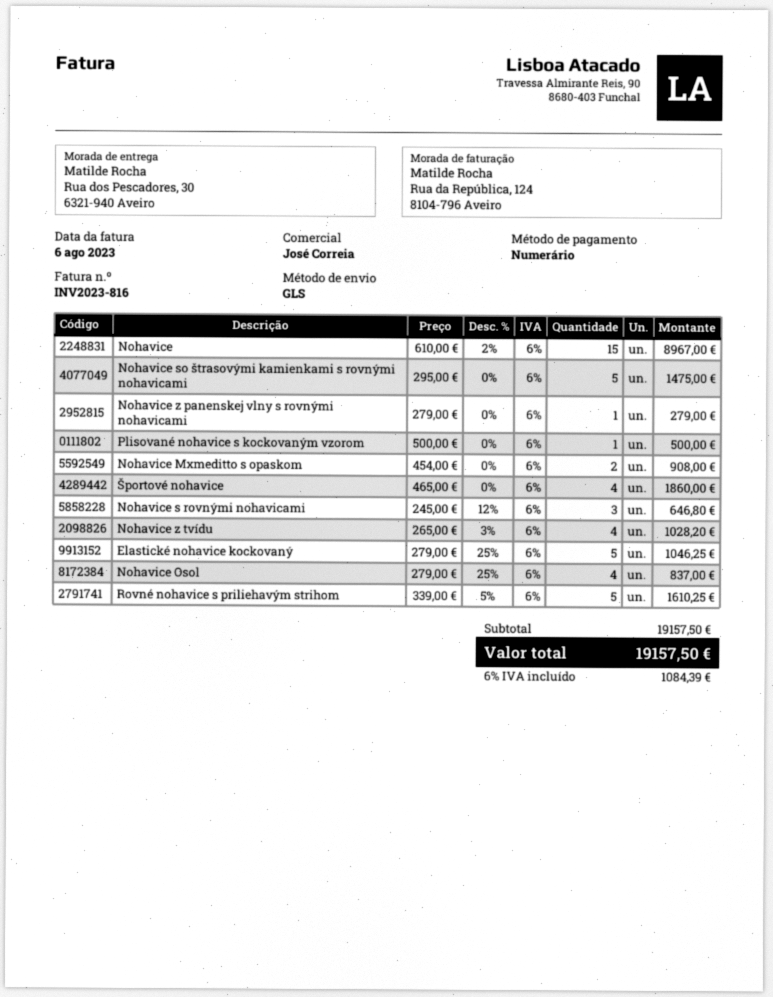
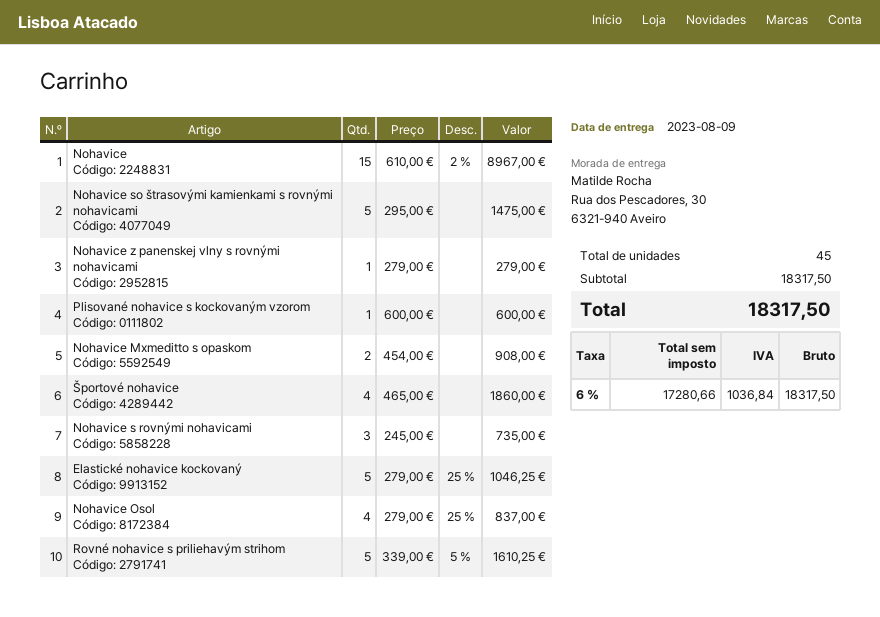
Plisované nohavice s kockovaným vzorom: 1 x 500.00 = 500.00 -> 1 x 600.00 = 600.00
Nohavice s rovnými nohavicami: 3 x 245.00 - 12% = 646.80 -> 3 x 245.00 = 735.00
Nohavice z tvídu: 4 x 265.00 - 3% = 1028.20 -> none
subtotal: 19157.50 -> 18317.50
tax: 6% = 1084.39 -> 6% = 1036.84
total: 19157.50 -> 18317.50

